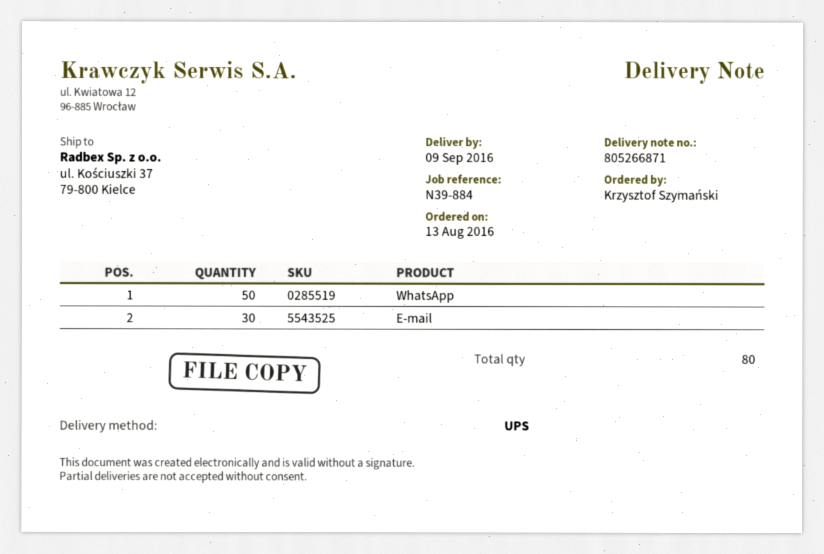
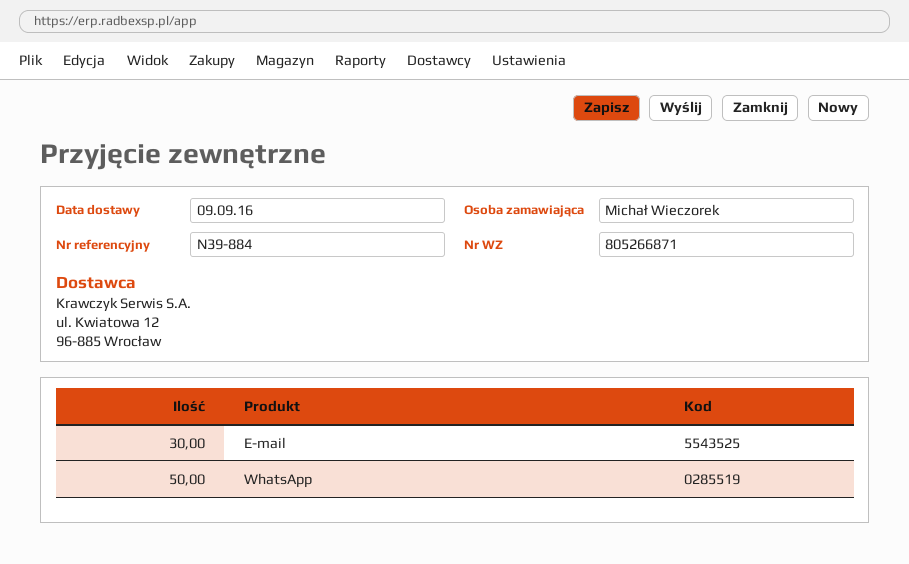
ordered by: Krzysztof Szymański -> Michał Wieczorek

